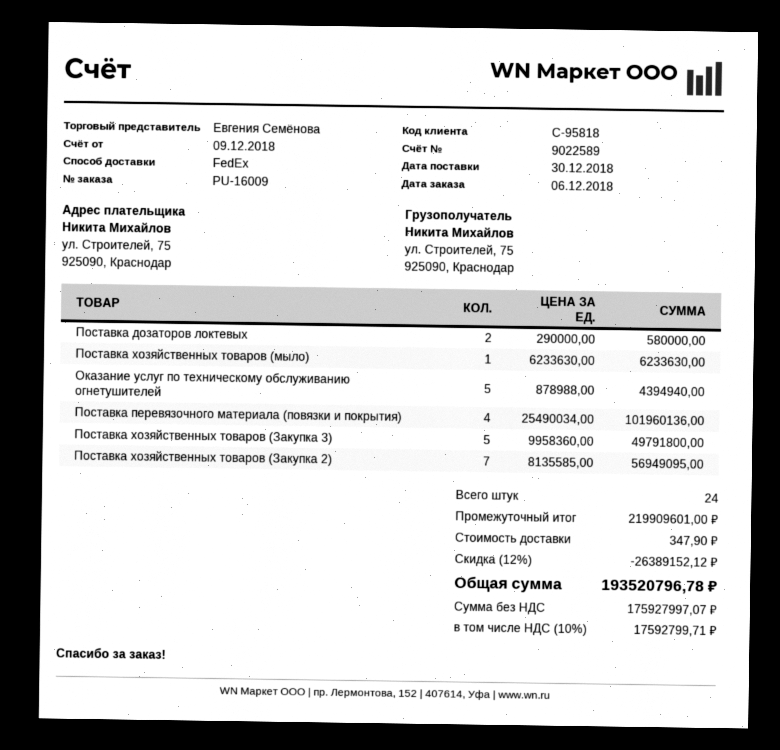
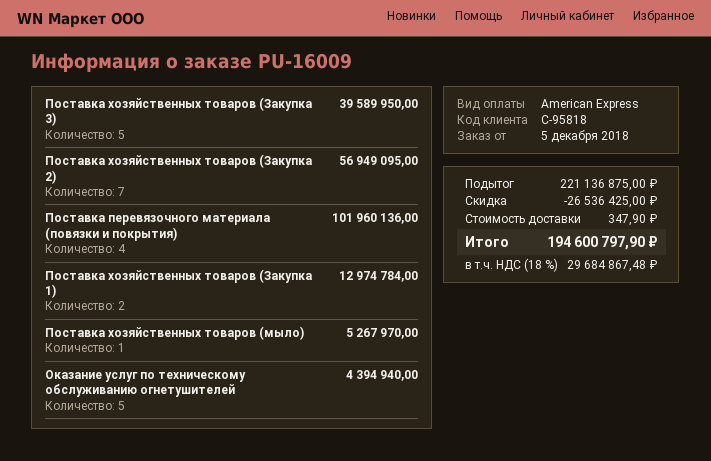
order date: 2018-12-06 -> 2018-12-05
Поставка дозаторов локтевых: 2 for 580000.00 -> none
Поставка хозяйственных товаров (мыло): 1 for 6233630.00 -> 1 for 5267970.00
Поставка хозяйственных товаров (Закупка 3): 5 for 49791800.00 -> 5 for 39589950.00
Поставка хозяйственных товаров (Закупка 1): none -> 2 for 12974784.00
subtotal: 219909601.00 -> 221136875.00
discount: 26389152.12 -> 26536425.00
tax: 10% = 17592799.71 -> 18% = 29684867.48
total: 193520796.78 -> 194600797.90

